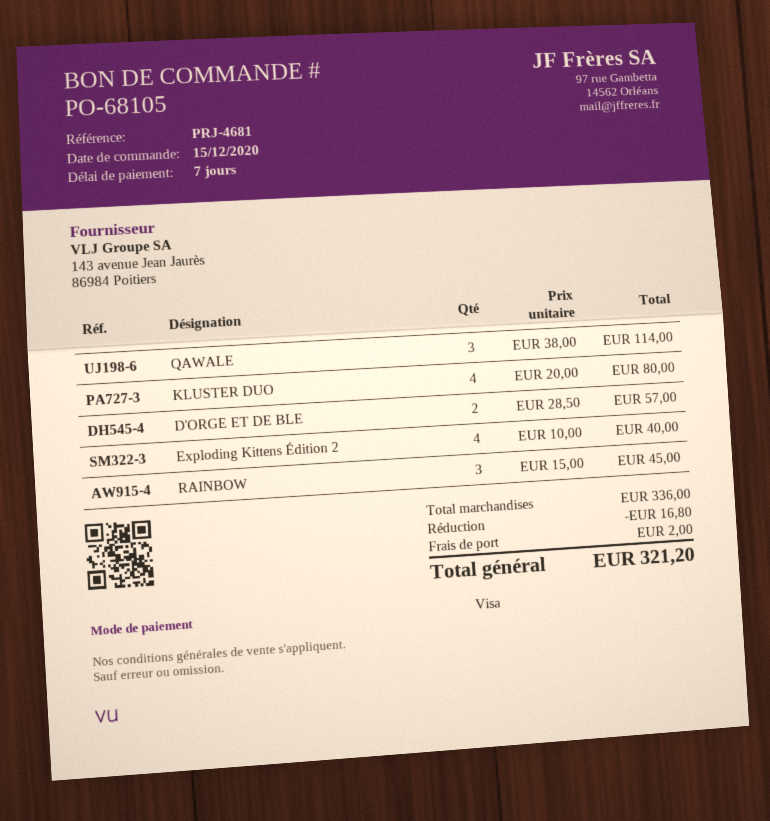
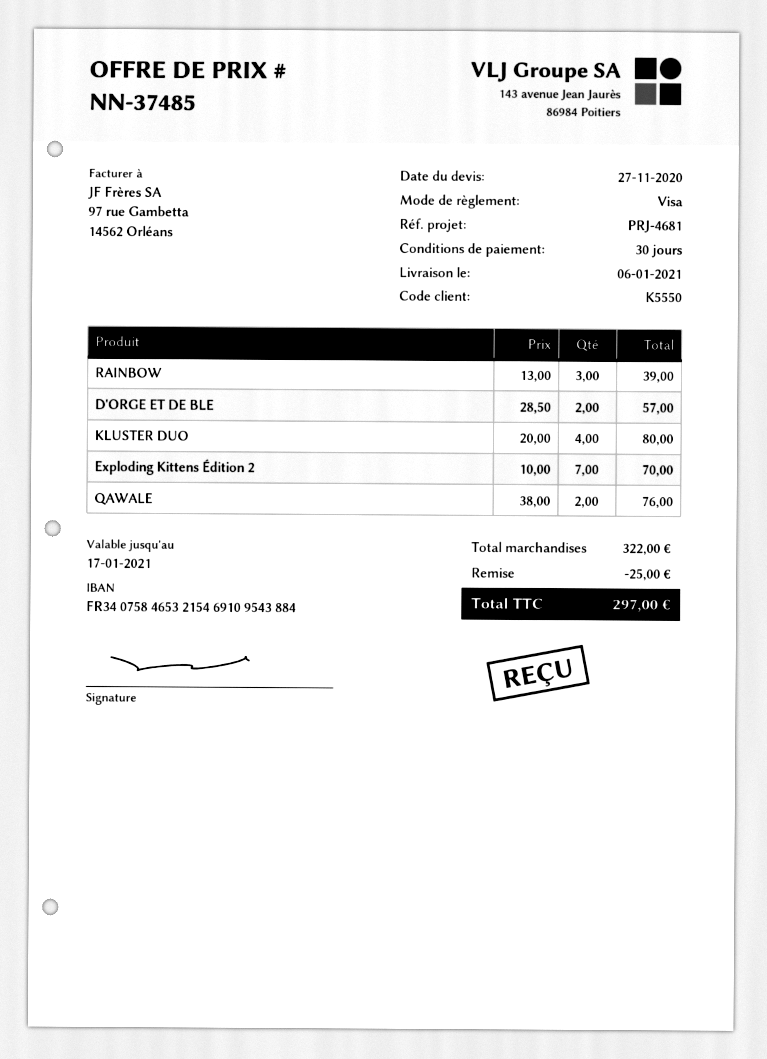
payment terms: 7 days -> 30 days
QAWALE: 3 x 38.00 = 114.00 -> 2 x 38.00 = 76.00
Exploding Kittens Édition 2: 4 x 10.00 = 40.00 -> 7 x 10.00 = 70.00
RAINBOW: 3 x 15.00 = 45.00 -> 3 x 13.00 = 39.00
subtotal: 336.00 -> 322.00
discount: 16.80 -> 25.00
shipping: 2.00 -> none
total: 321.20 -> 297.00

